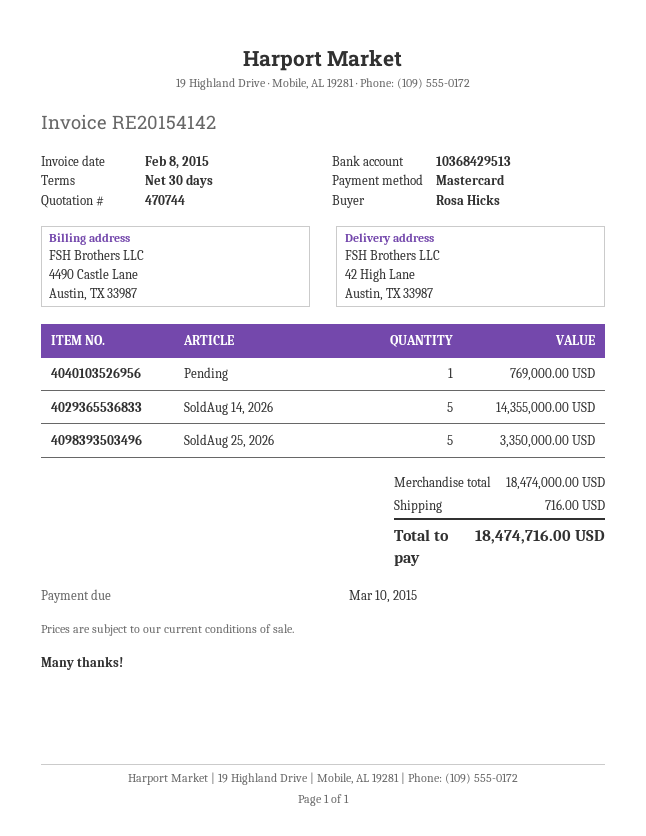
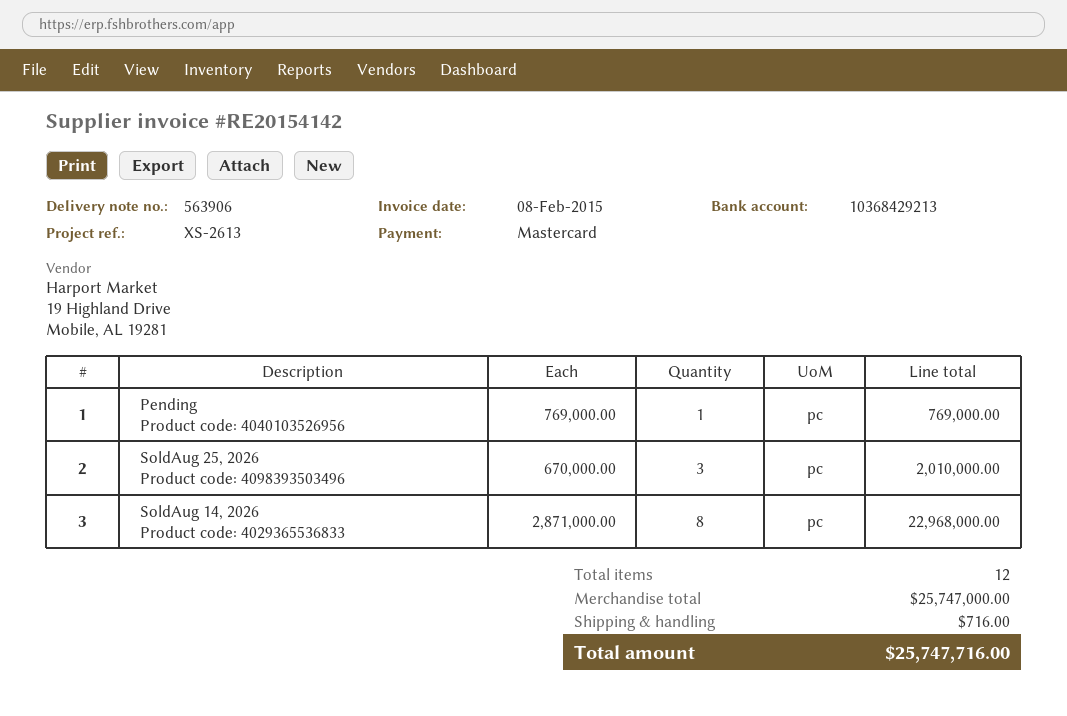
bank account: 10368429513 -> 10368429213
SoldAug 14, 2026: 5 for 14355000.00 -> 8 for 22968000.00
SoldAug 25, 2026: 5 for 3350000.00 -> 3 for 2010000.00
subtotal: 18474000.00 -> 25747000.00
total: 18474716.00 -> 25747716.00

